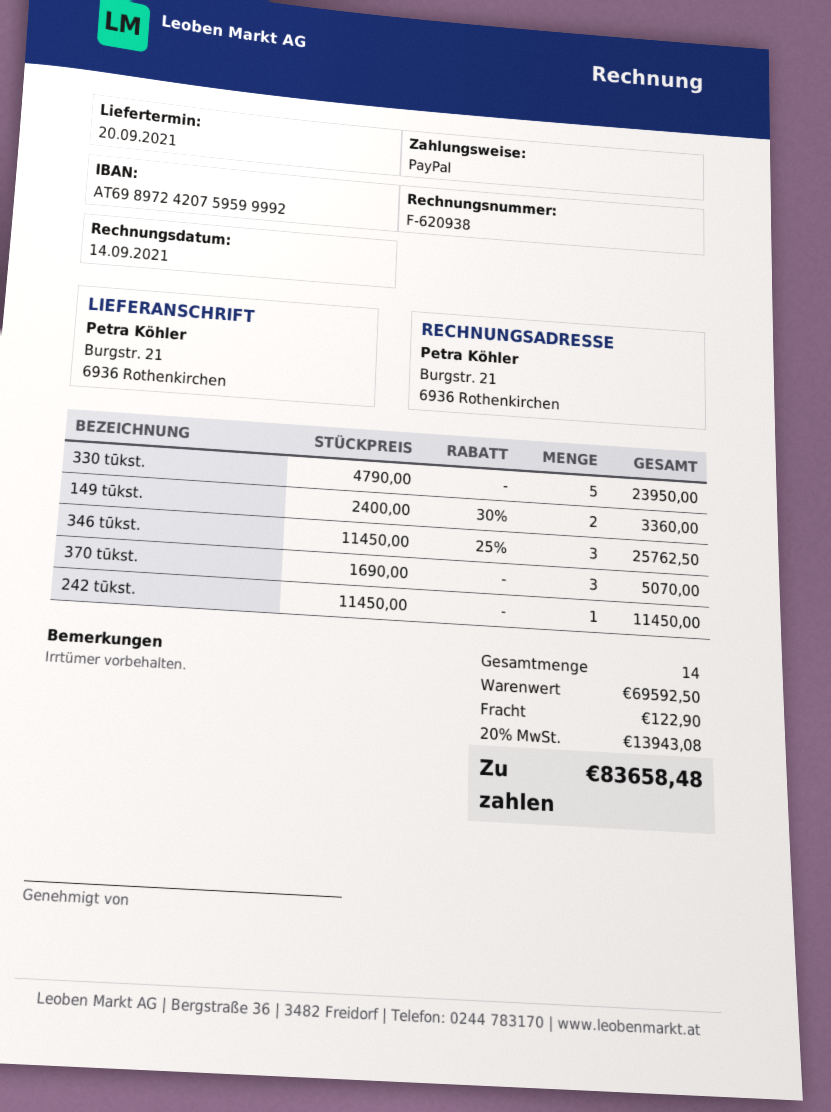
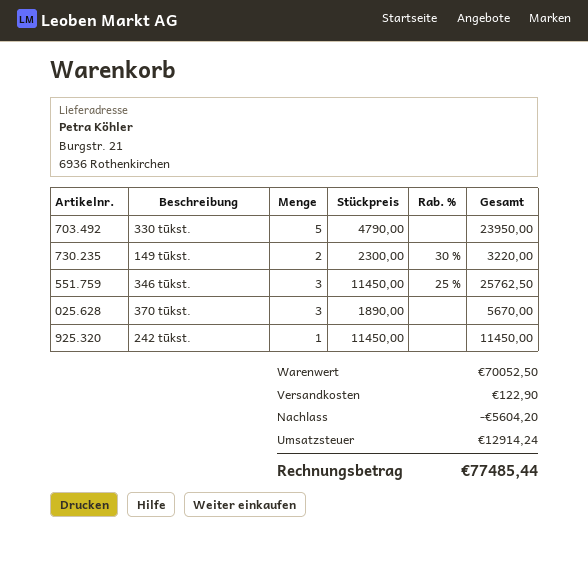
149 tūkst.: 2 x 2400.00 - 30% = 3360.00 -> 2 x 2300.00 - 30% = 3220.00
370 tūkst.: 3 x 1690.00 = 5070.00 -> 3 x 1890.00 = 5670.00
subtotal: 69592.50 -> 70052.50
discount: none -> 5604.20
tax: 13943.08 -> 12914.24
total: 83658.48 -> 77485.44

